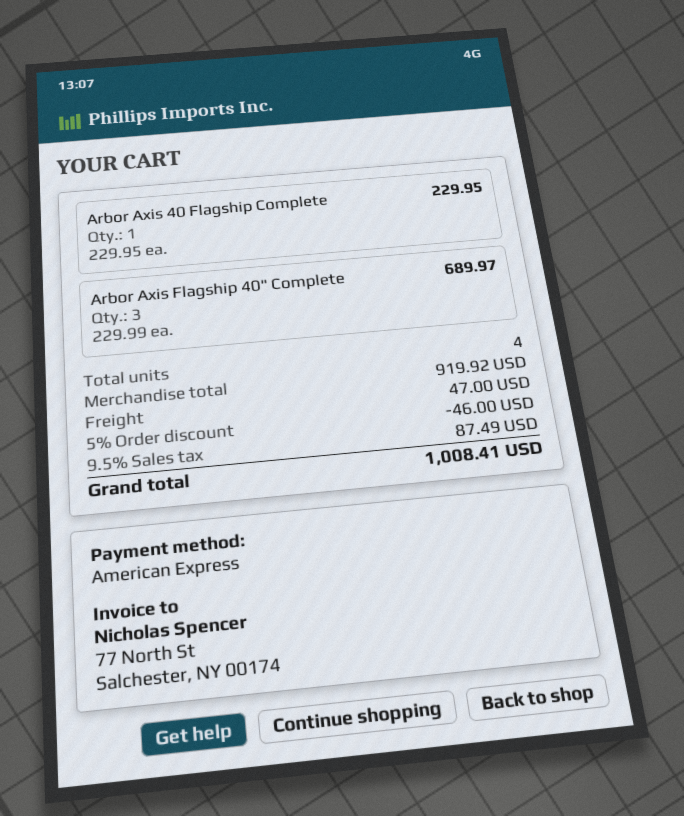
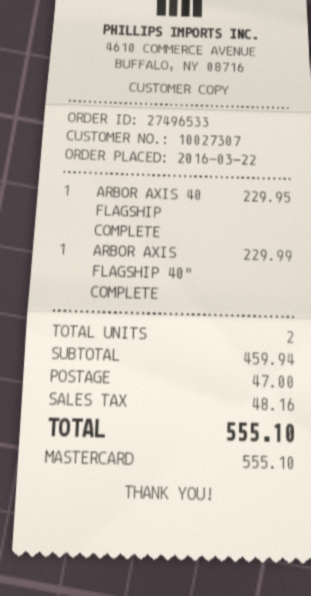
payment method: American Express -> Mastercard
Arbor Axis Flagship 40" Complete: 3 for 689.97 -> 1 for 229.99
total quantity: 4 -> 2
subtotal: 919.92 -> 459.94
discount: 5% = 46.00 -> none
tax: 87.49 -> 48.16
total: 1008.41 -> 555.10

